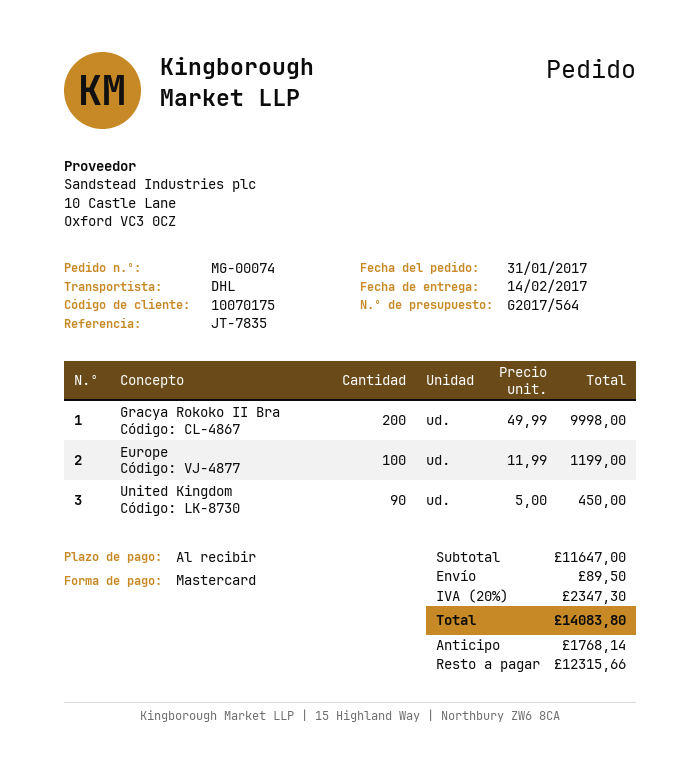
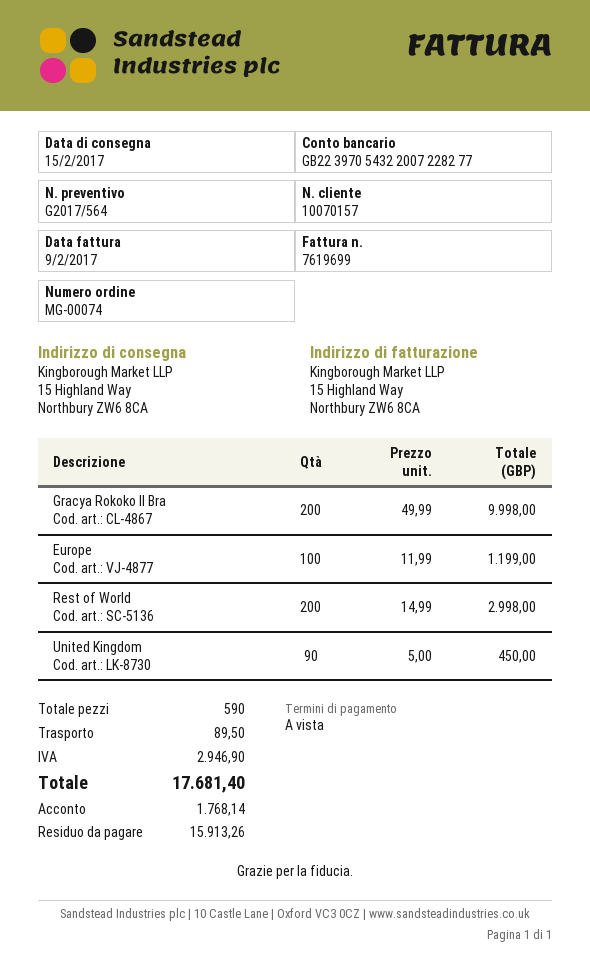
delivery date: 2017-02-14 -> 2017-02-15
customer number: 10070175 -> 10070157
Rest of World: none -> 200 x 14.99 = 2998.00
tax: 2347.30 -> 2946.90
total: 14083.80 -> 17681.40
balance: 12315.66 -> 15913.26

